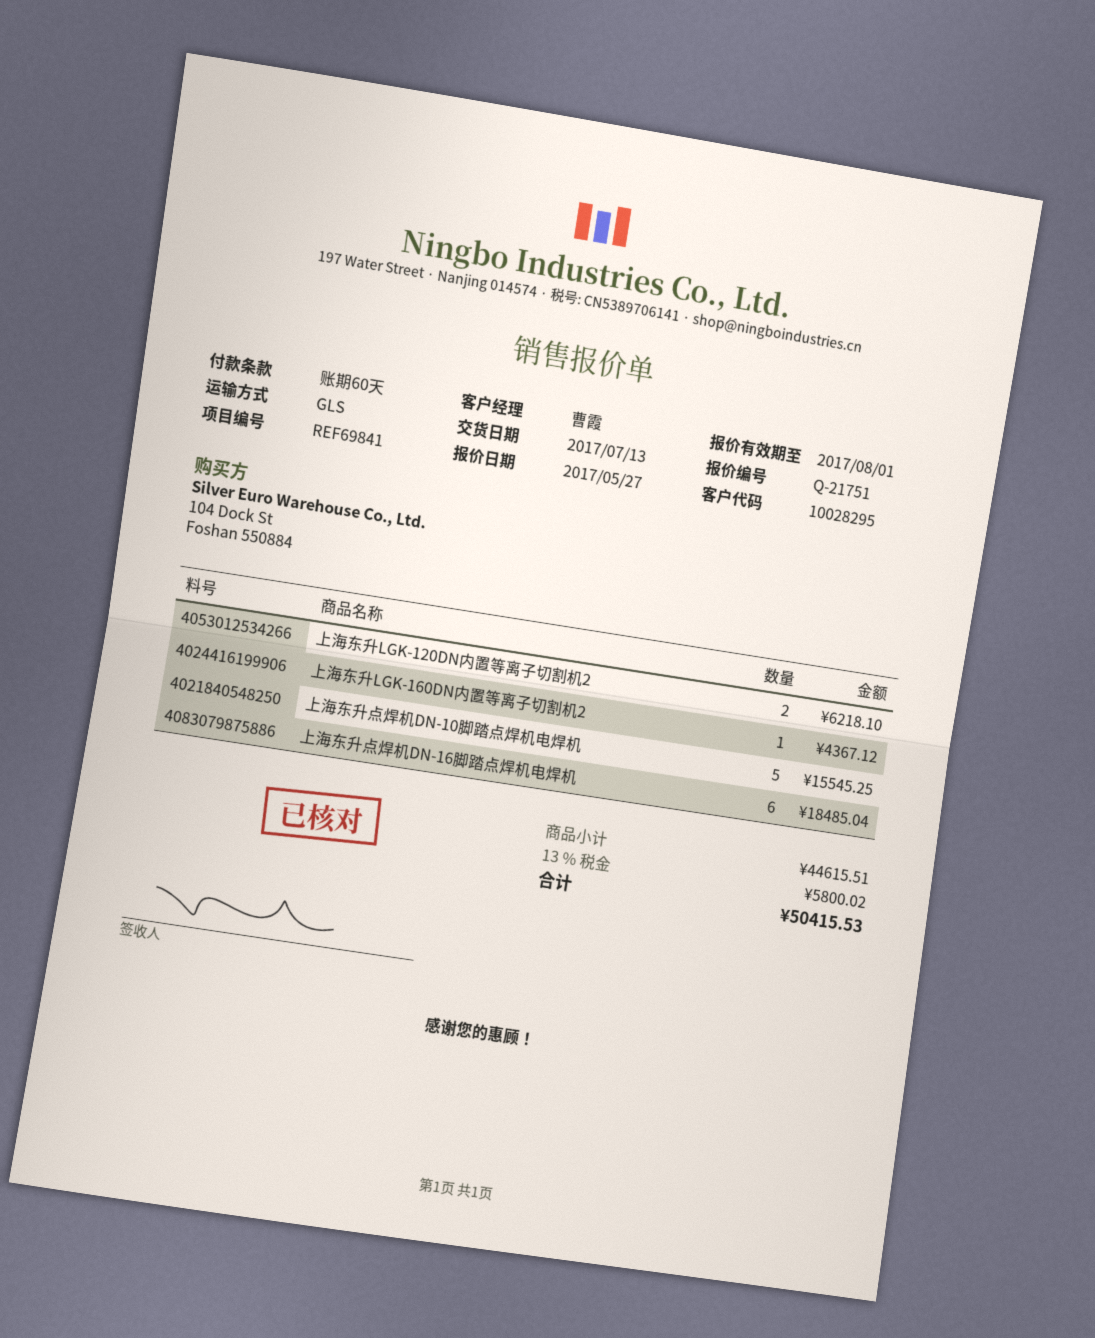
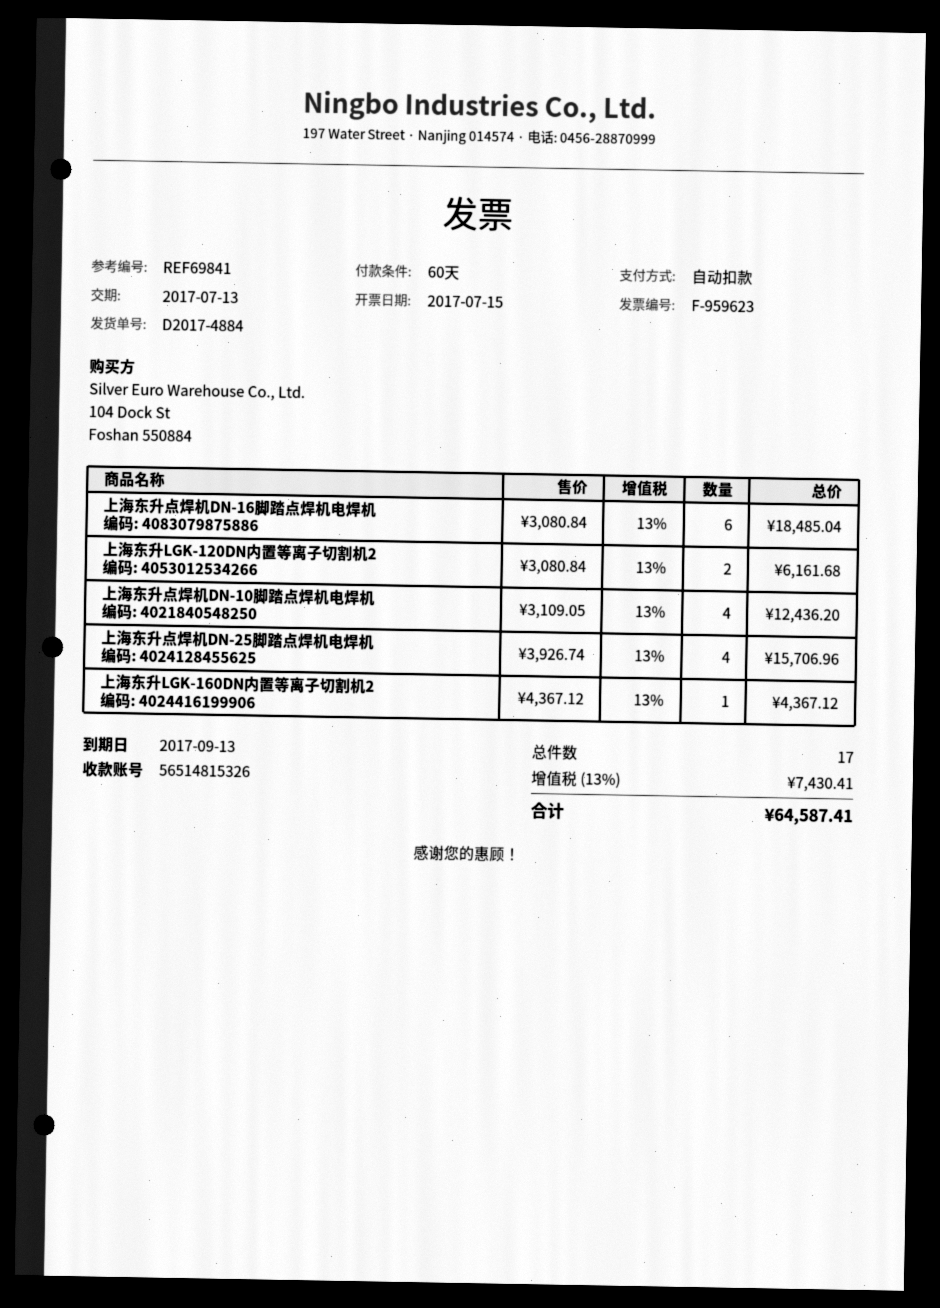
上海东升LGK-120DN内置等离子切割机2: 2 for 6218.10 -> 2 for 6161.68
上海东升点焊机DN-10脚踏点焊机电焊机: 5 for 15545.25 -> 4 for 12436.20
上海东升点焊机DN-25脚踏点焊机电焊机: none -> 4 for 15706.96
tax: 13% = 5800.02 -> 13% = 7430.41
total: 50415.53 -> 64587.41

